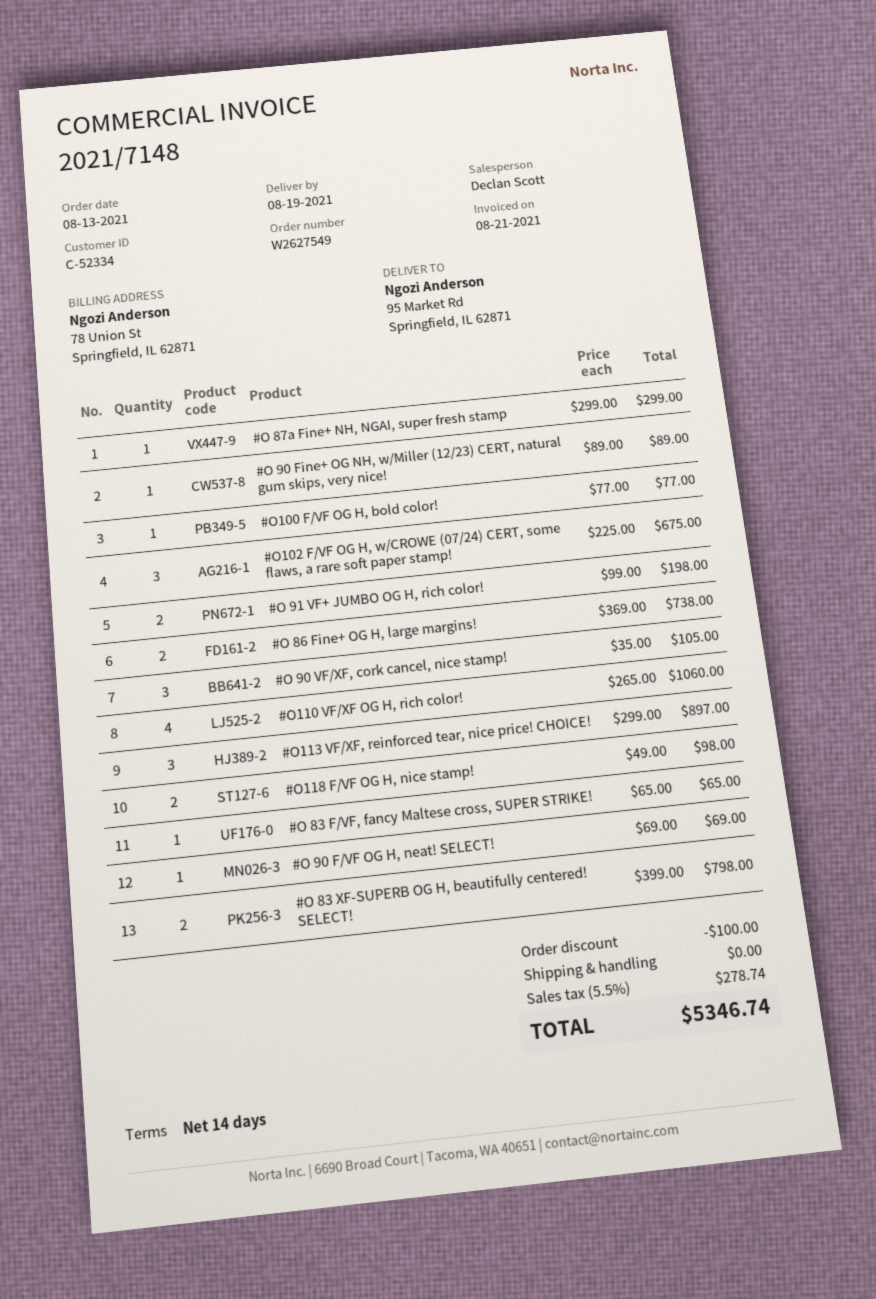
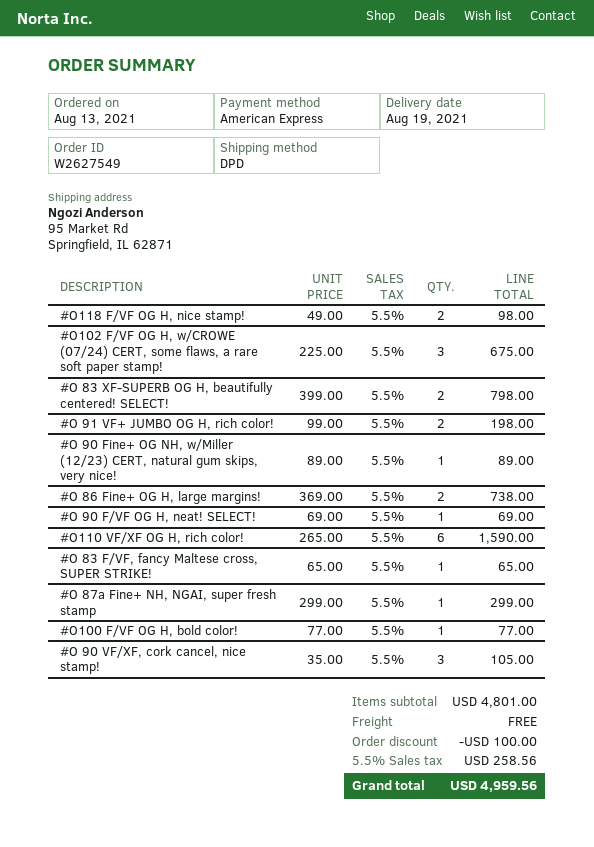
#O110 VF/XF OG H, rich color!: 4 x 265.00 = 1060.00 -> 6 x 265.00 = 1590.00
#O113 VF/XF, reinforced tear, nice price! CHOICE!: 3 x 299.00 = 897.00 -> none
tax: 5.5% = 278.74 -> 5.5% = 258.56
total: 5346.74 -> 4959.56

